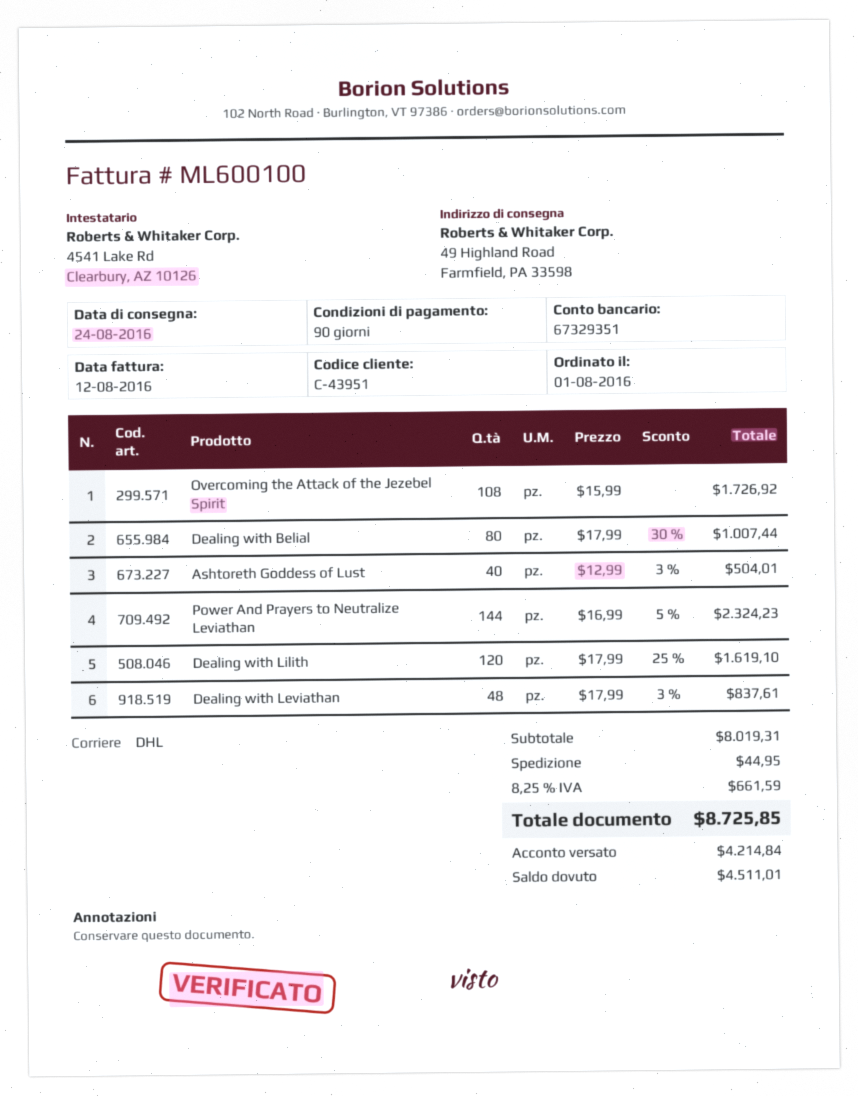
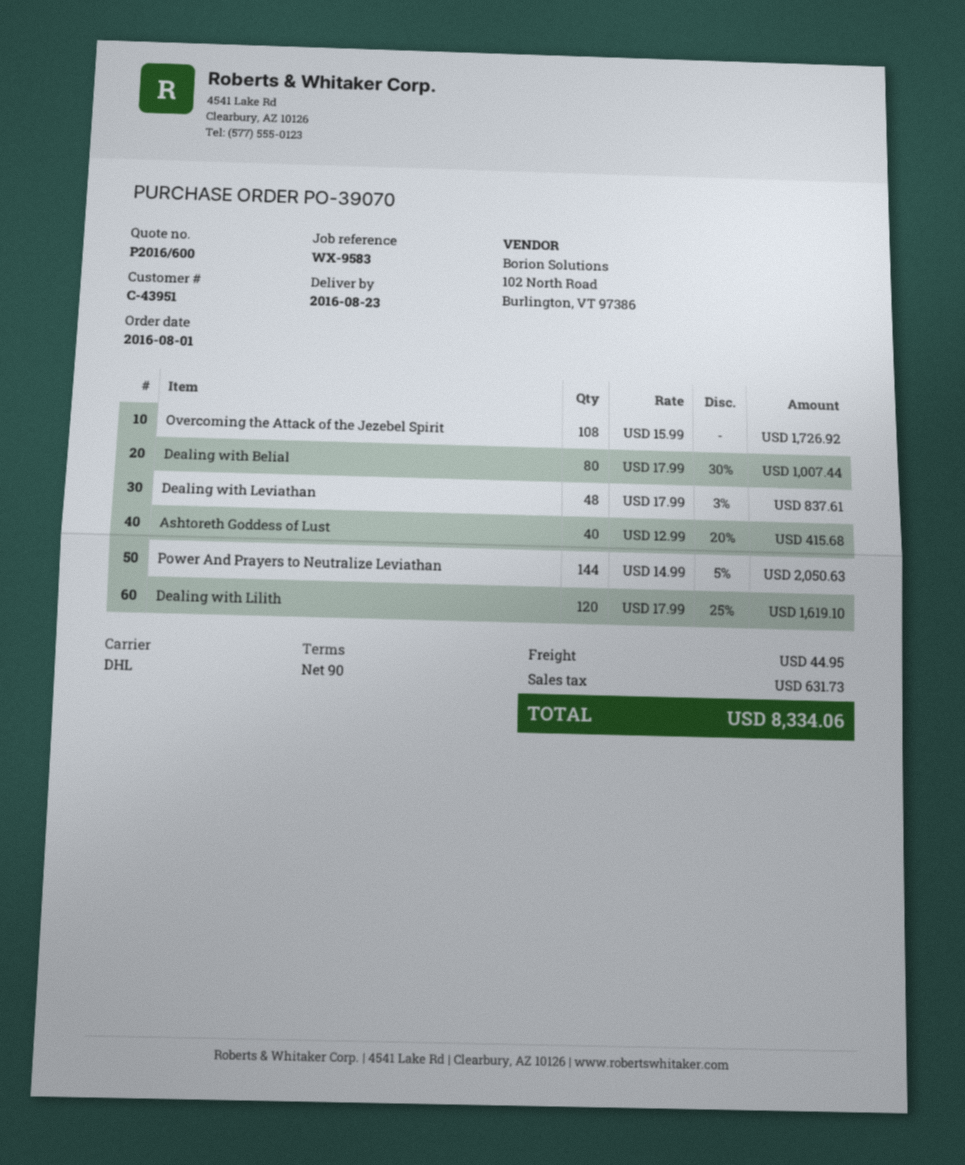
delivery date: 2016-08-24 -> 2016-08-23
Ashtoreth Goddess of Lust: 40 x 12.99 - 3% = 504.01 -> 40 x 12.99 - 20% = 415.68
Power And Prayers to Neutralize Leviathan: 144 x 16.99 - 5% = 2324.23 -> 144 x 14.99 - 5% = 2050.63
tax: 661.59 -> 631.73
total: 8725.85 -> 8334.06

